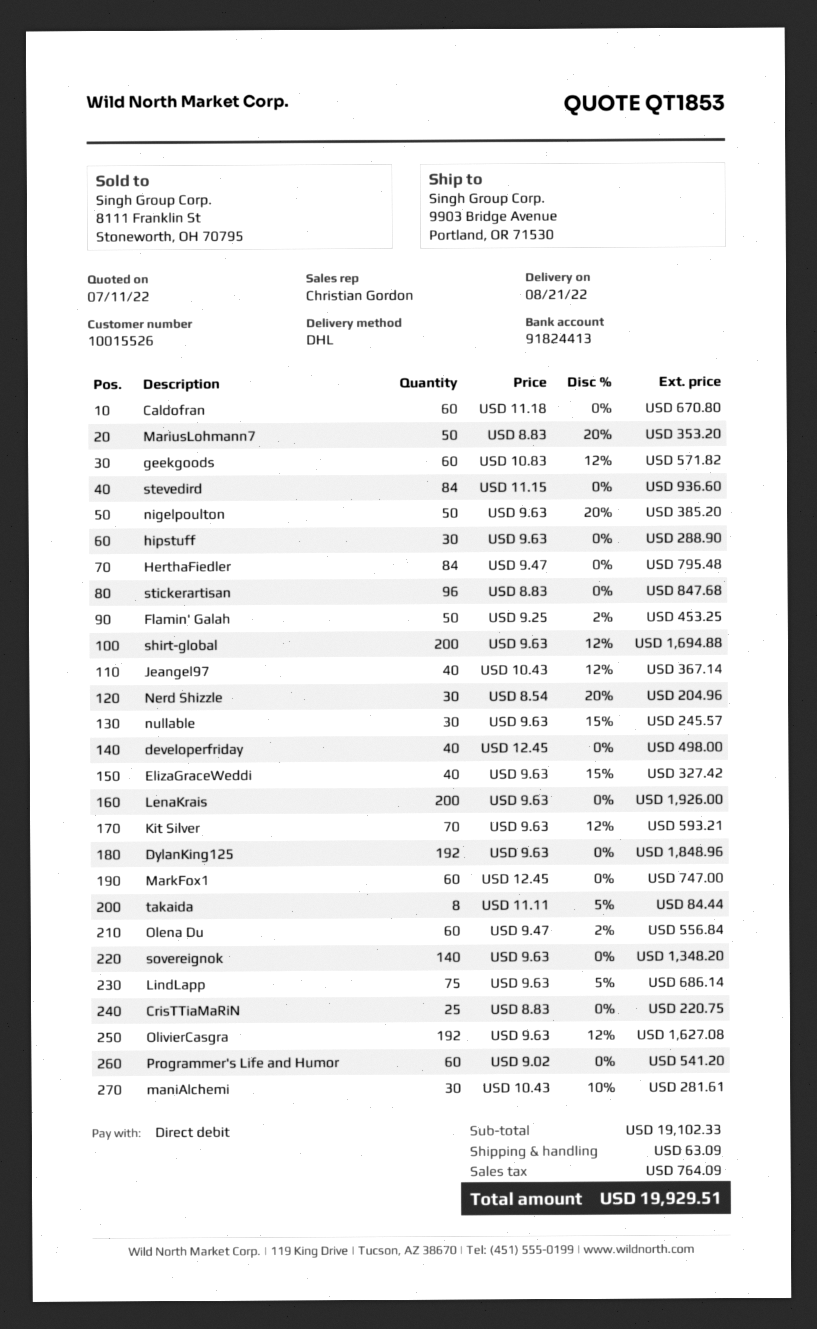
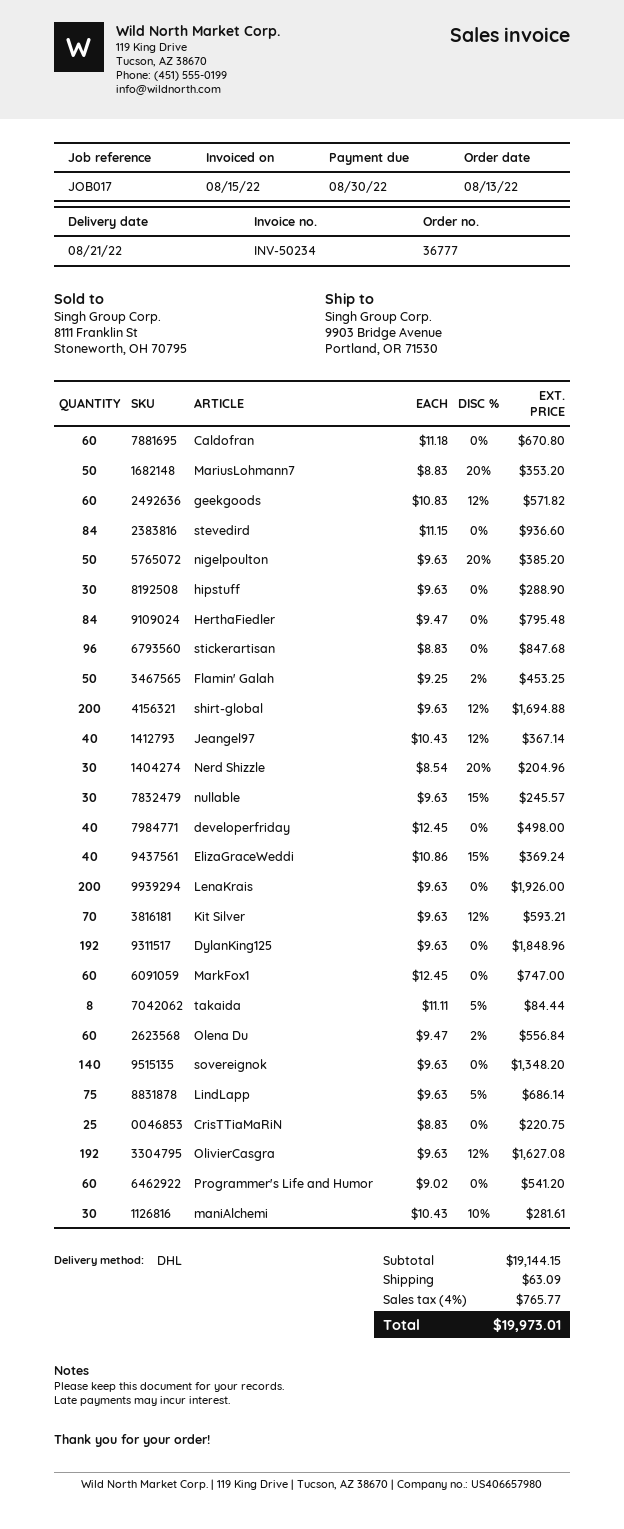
ElizaGraceWeddi: 40 x 9.63 - 15% = 327.42 -> 40 x 10.86 - 15% = 369.24
subtotal: 19102.33 -> 19144.15
tax: 764.09 -> 765.77
total: 19929.51 -> 19973.01

